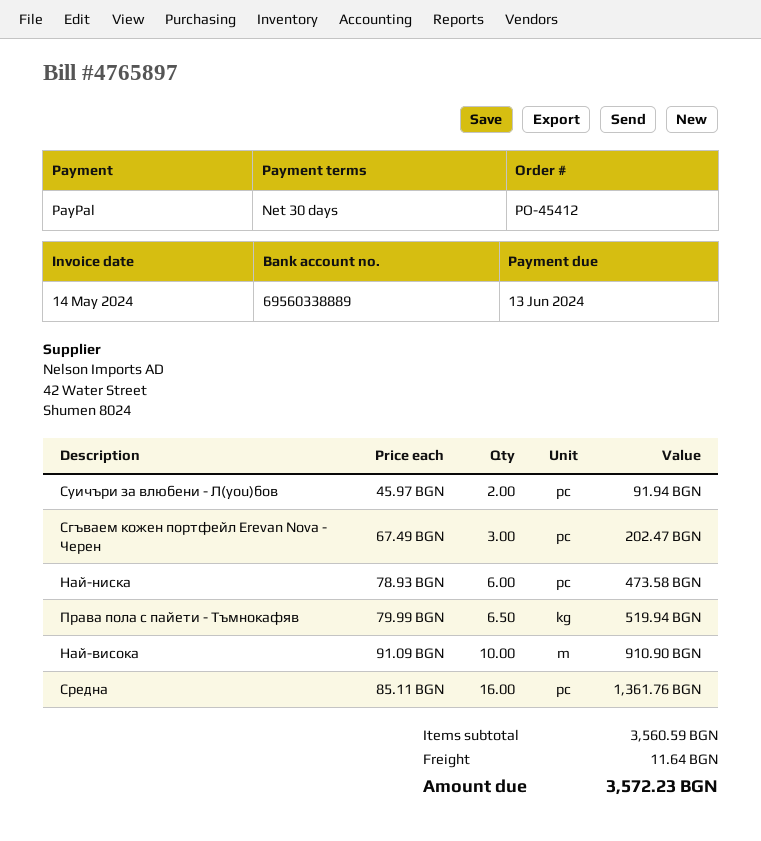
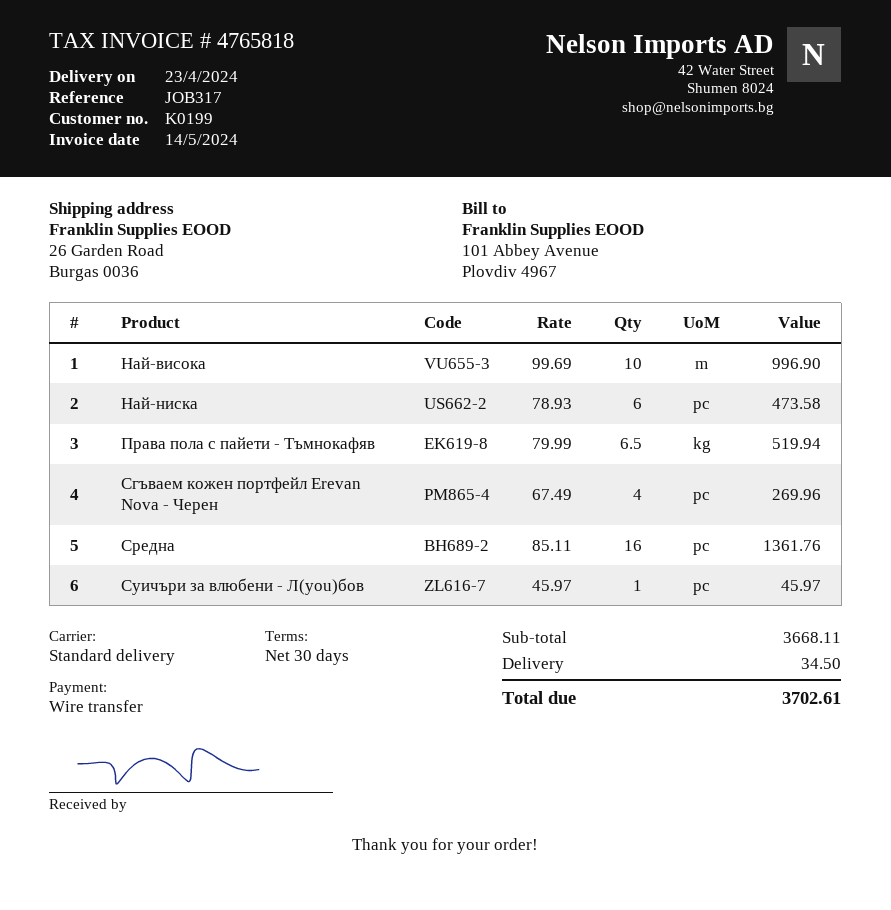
invoice number: 4765897 -> 4765818
payment method: PayPal -> bank transfer
Суичъри за влюбени - Л(you)бов: 2 x 45.97 = 91.94 -> 1 x 45.97 = 45.97
Сгъваем кожен портфейл Erevan Nova - Черен: 3 x 67.49 = 202.47 -> 4 x 67.49 = 269.96
Най-висока: 10 x 91.09 = 910.90 -> 10 x 99.69 = 996.90
subtotal: 3560.59 -> 3668.11
shipping: 11.64 -> 34.50
total: 3572.23 -> 3702.61

